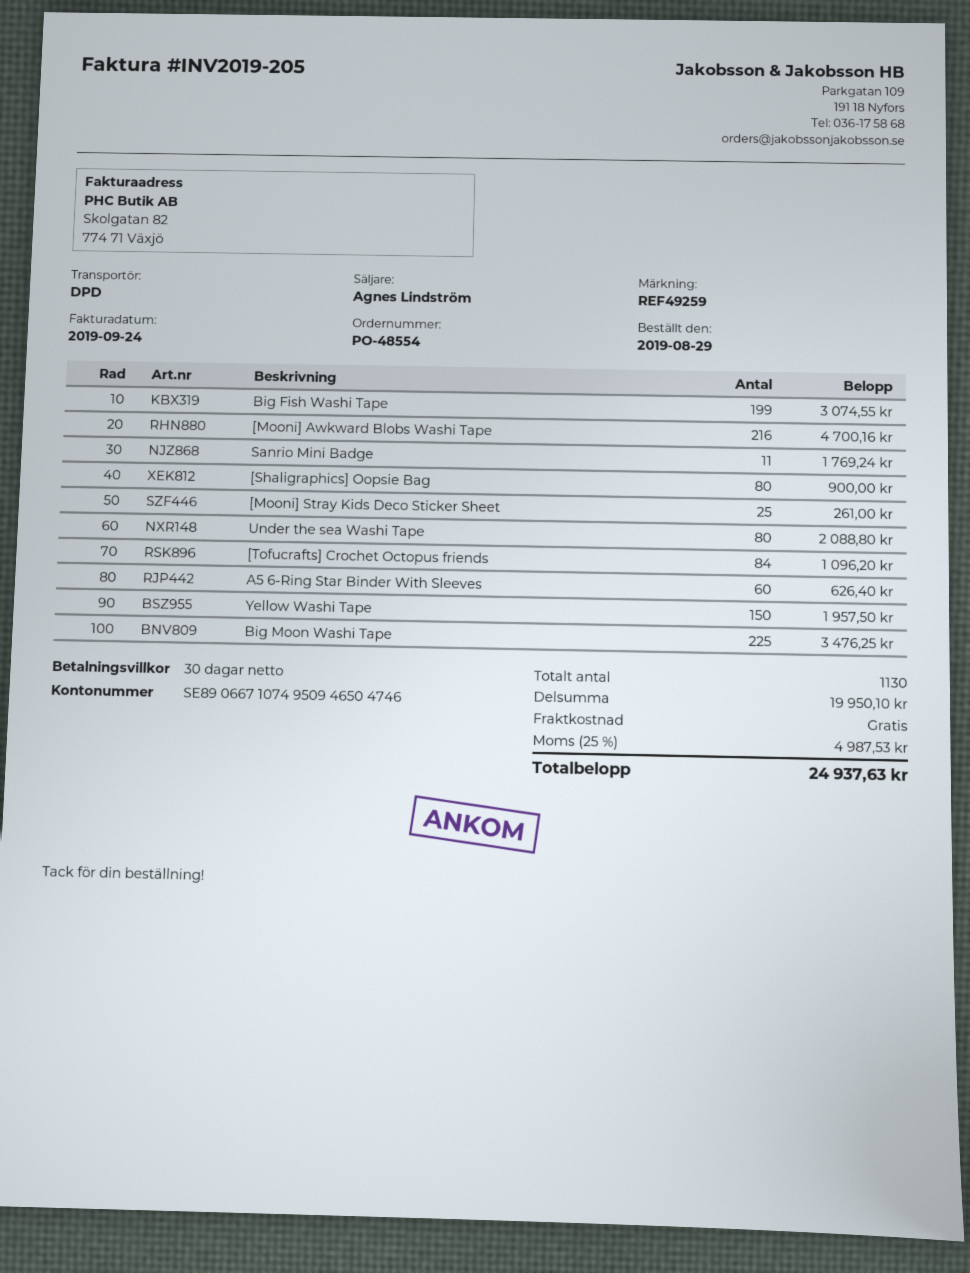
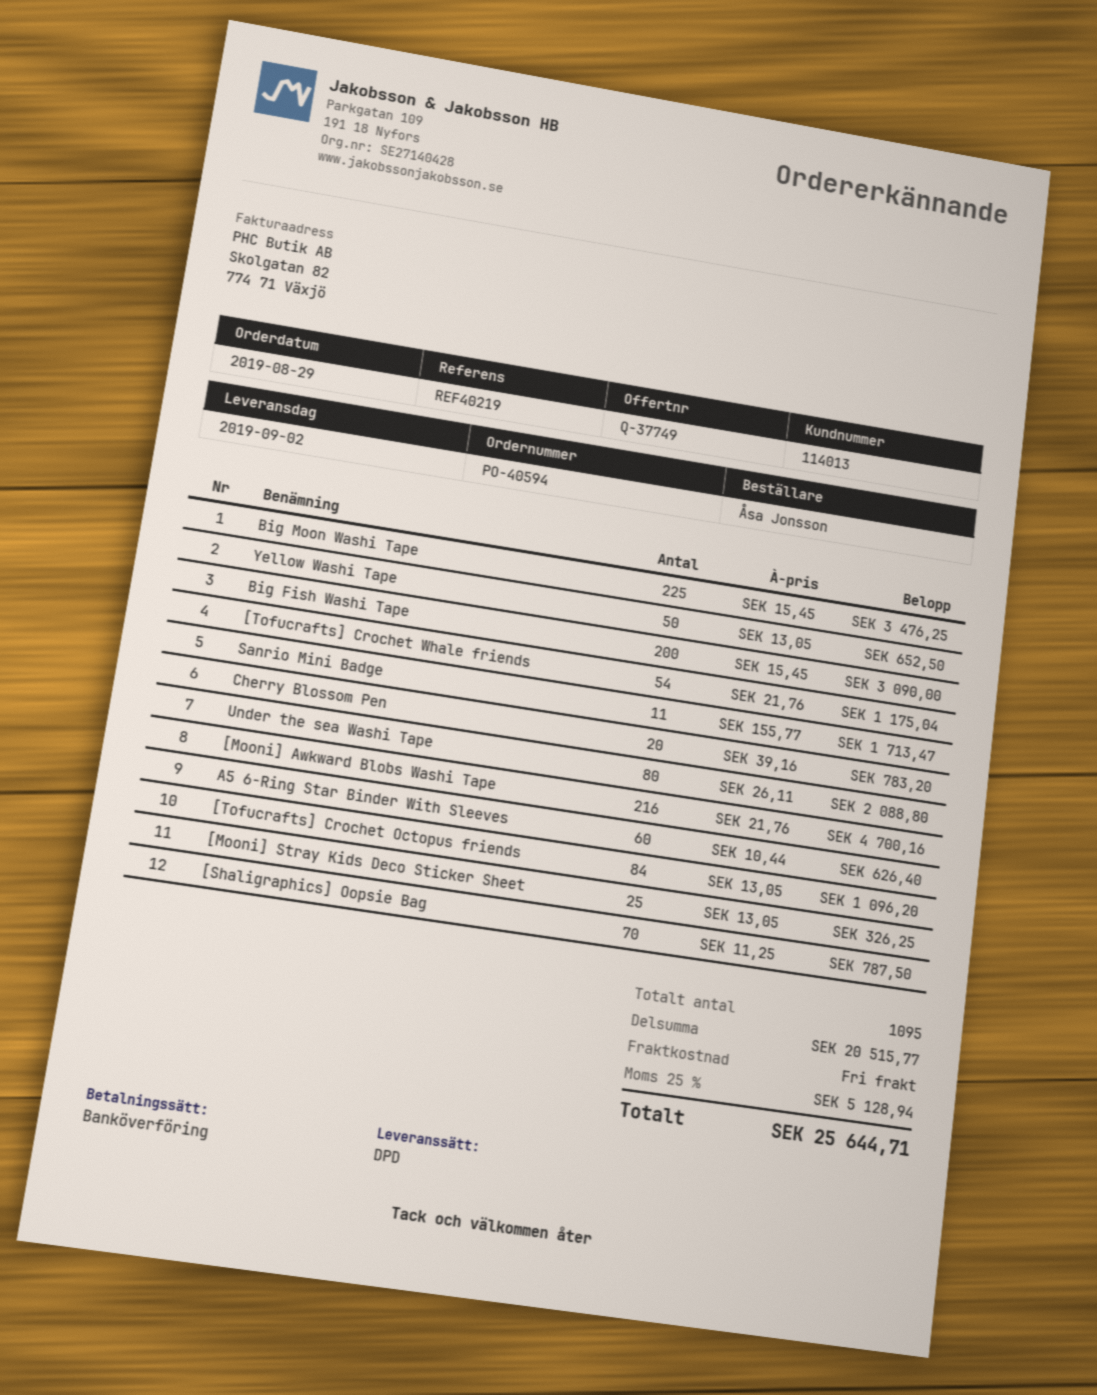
order number: PO-48554 -> PO-40594
reference: REF49259 -> REF40219
Big Fish Washi Tape: 199 for 3074.55 -> 200 for 3090.00
Sanrio Mini Badge: 11 for 1769.24 -> 11 for 1713.47
[Shaligraphics] Oopsie Bag: 80 for 900.00 -> 70 for 787.50
[Mooni] Stray Kids Deco Sticker Sheet: 25 for 261.00 -> 25 for 326.25
Yellow Washi Tape: 150 for 1957.50 -> 50 for 652.50
[Tofucrafts] Crochet Whale friends: none -> 54 for 1175.04
Cherry Blossom Pen: none -> 20 for 783.20
total quantity: 1130 -> 1095
subtotal: 19950.10 -> 20515.77
tax: 25% = 4987.53 -> 25% = 5128.94
total: 24937.63 -> 25644.71

